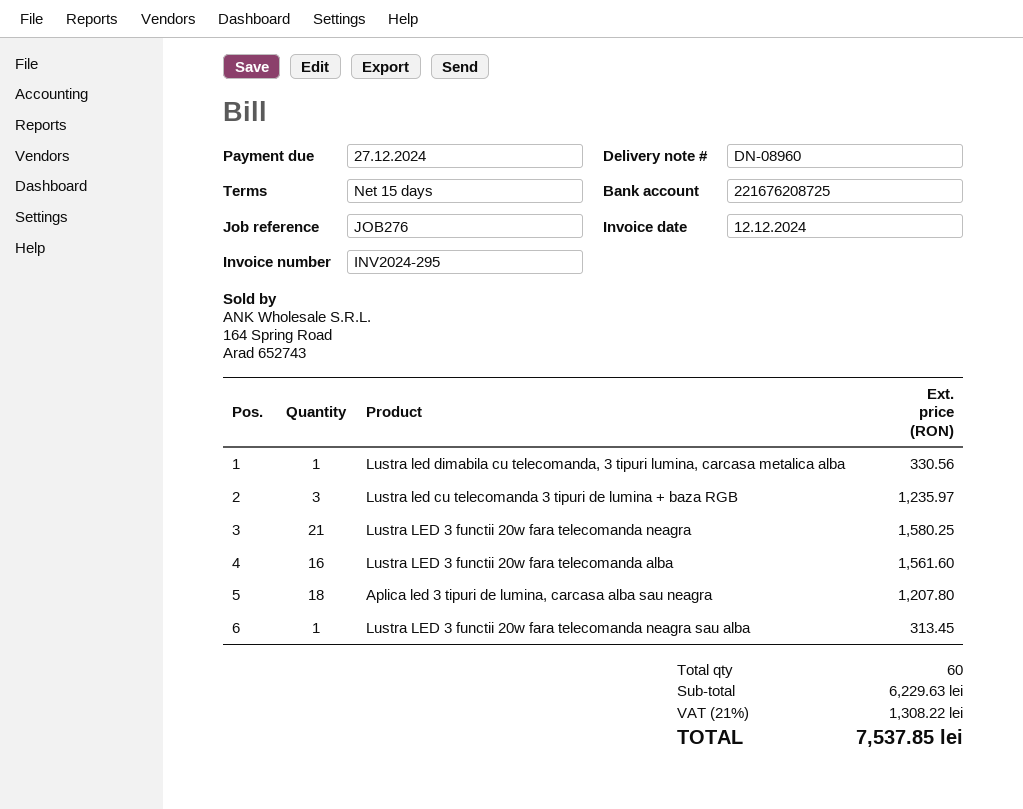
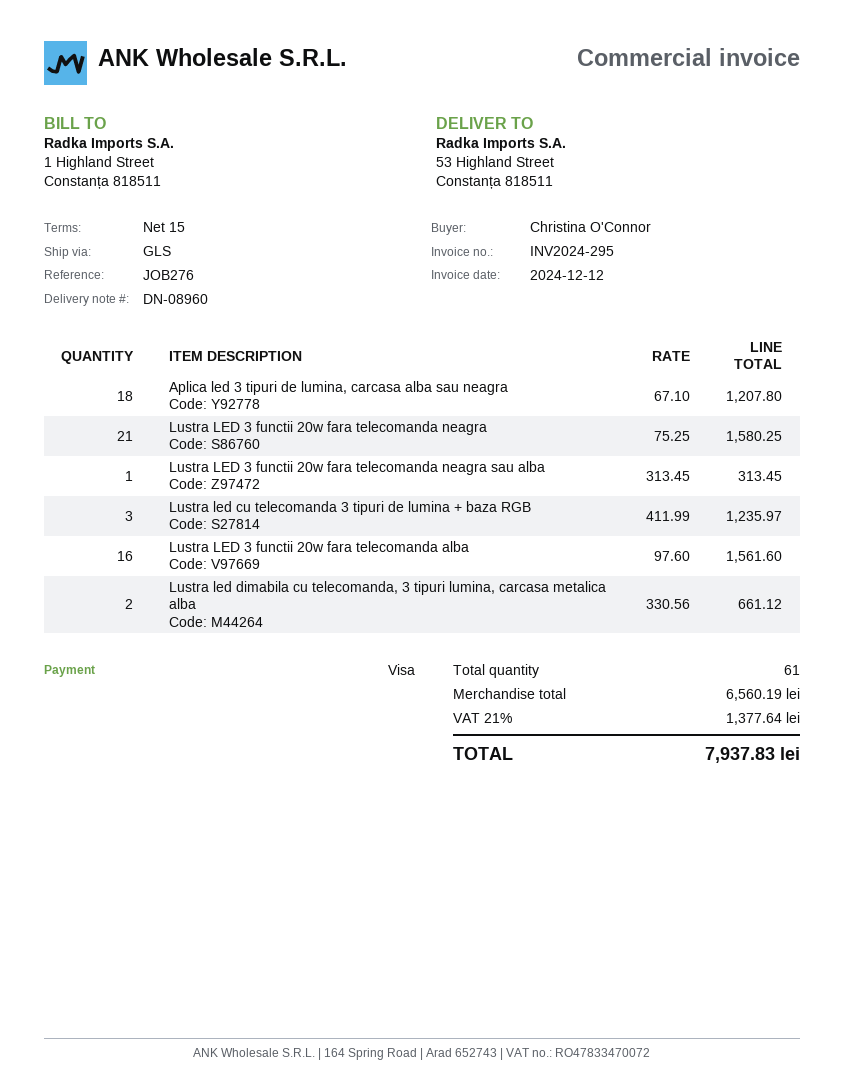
Lustra led dimabila cu telecomanda, 3 tipuri lumina, carcasa metalica alba: 1 for 330.56 -> 2 for 661.12
total quantity: 60 -> 61
subtotal: 6229.63 -> 6560.19
tax: 21% = 1308.22 -> 21% = 1377.64
total: 7537.85 -> 7937.83

